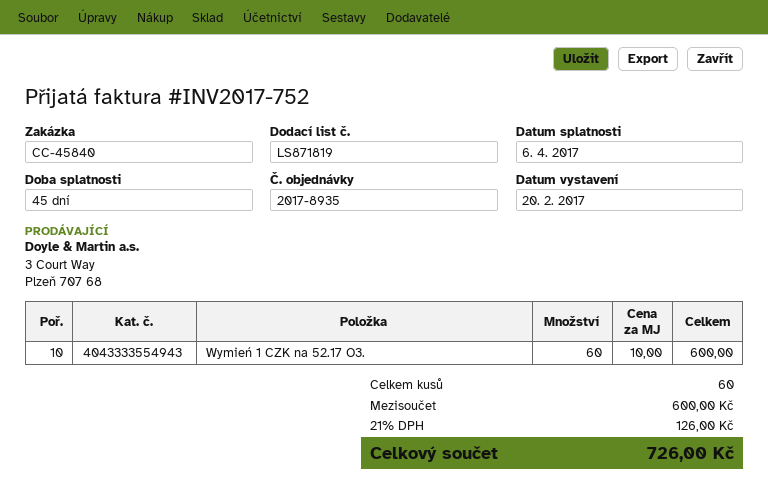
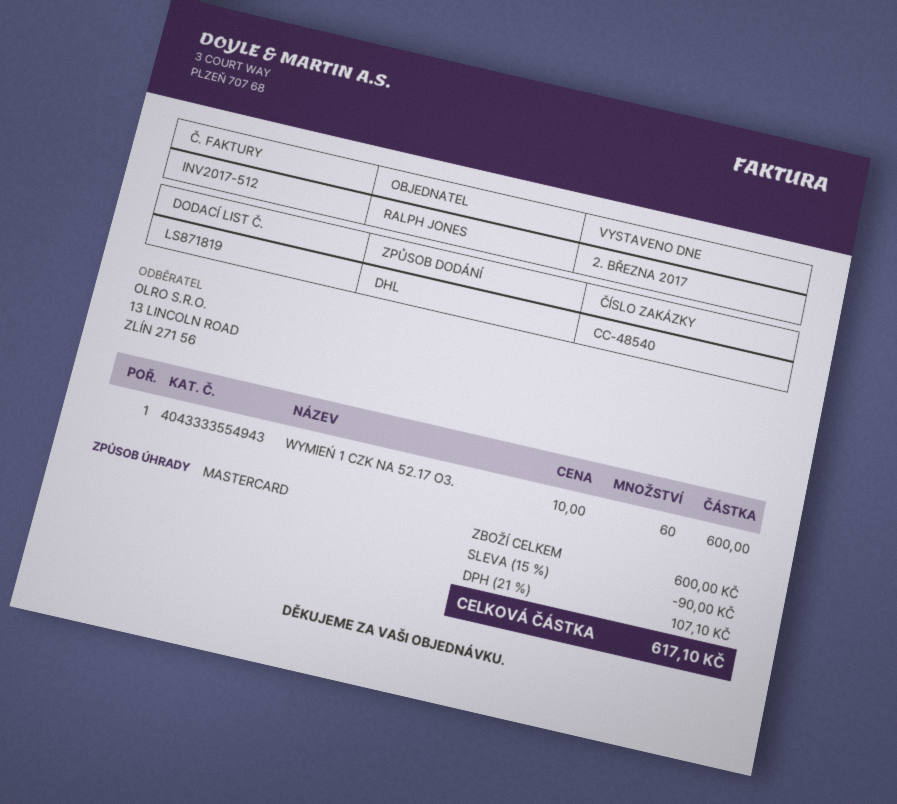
invoice number: INV2017-752 -> INV2017-512
invoice date: 2017-02-20 -> 2017-03-02
reference: CC-45840 -> CC-48540
discount: none -> 15% = 90.00
tax: 21% = 126.00 -> 21% = 107.10
total: 726.00 -> 617.10

